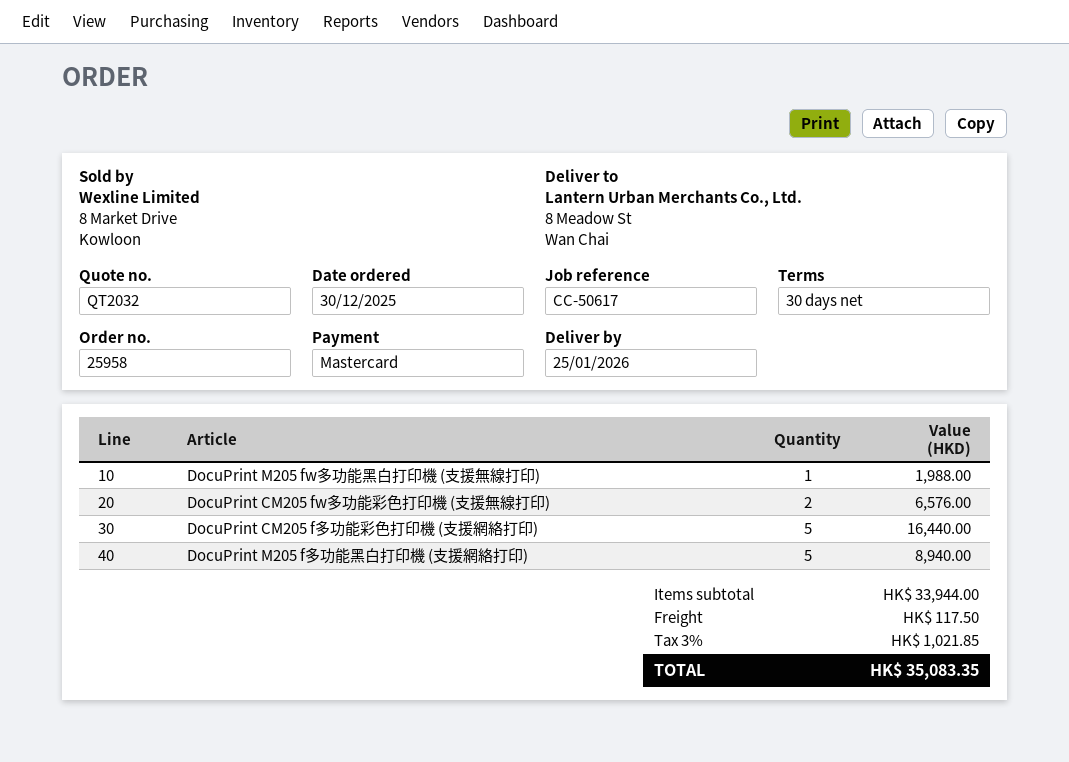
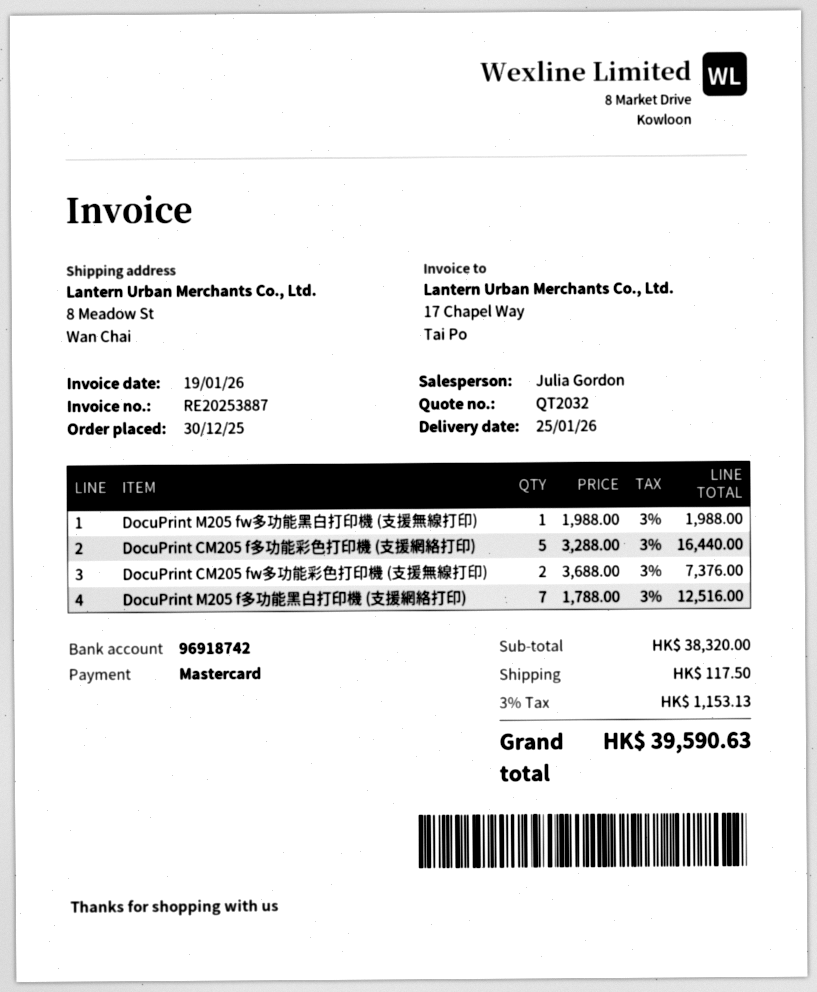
DocuPrint CM205 fw多功能彩色打印機 (支援無線打印): 2 for 6576.00 -> 2 for 7376.00
DocuPrint M205 f多功能黑白打印機 (支援網絡打印): 5 for 8940.00 -> 7 for 12516.00
subtotal: 33944.00 -> 38320.00
tax: 3% = 1021.85 -> 3% = 1153.13
total: 35083.35 -> 39590.63

